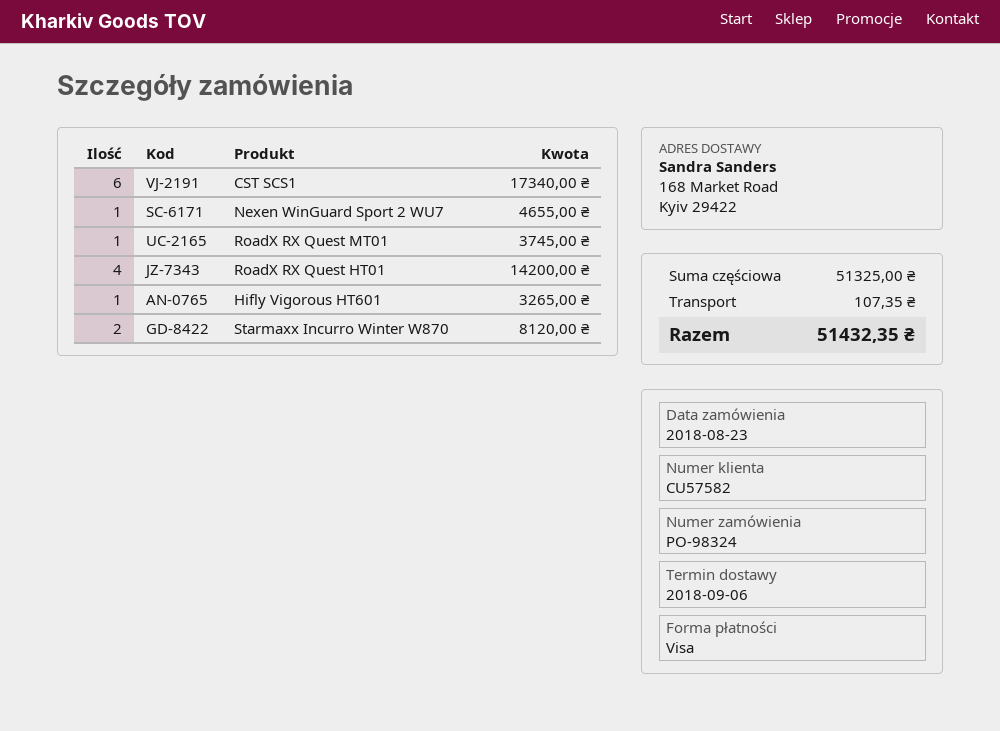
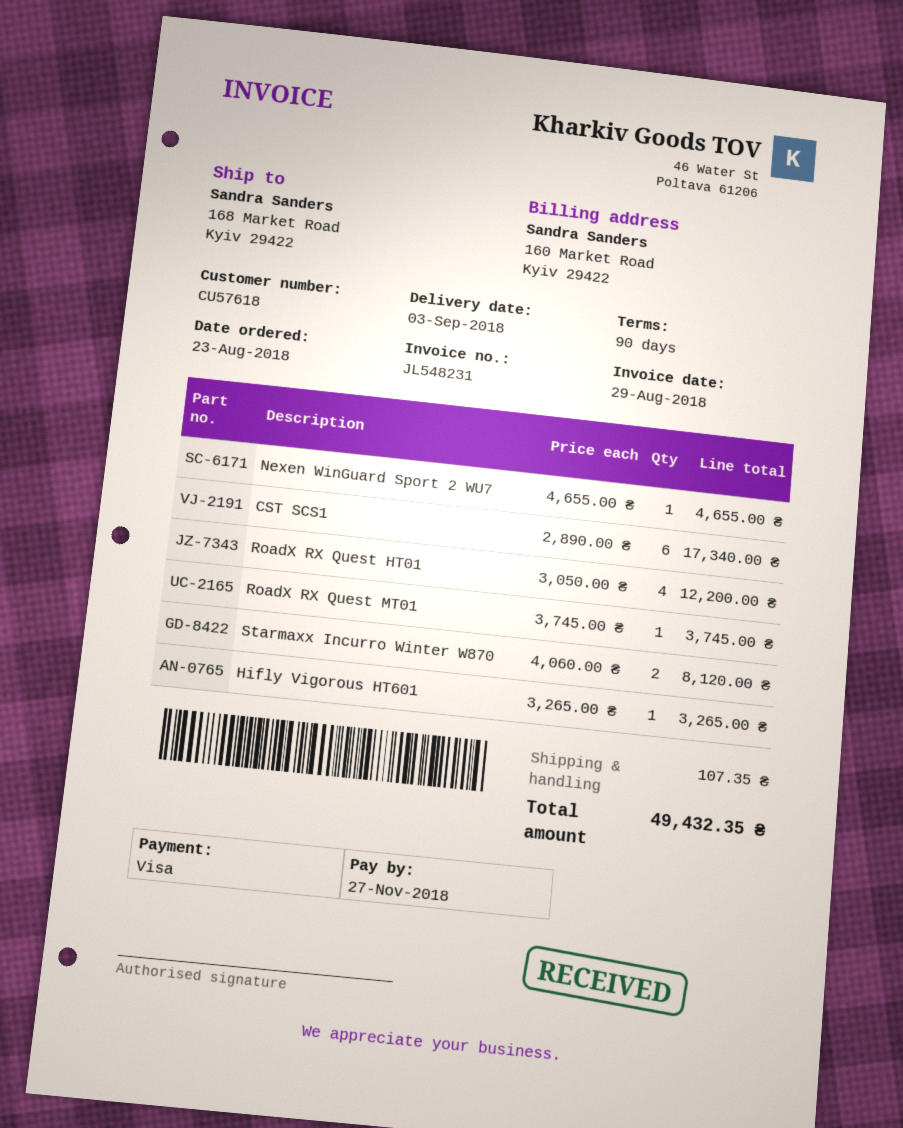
delivery date: 2018-09-06 -> 2018-09-03
customer number: CU57582 -> CU57618
RoadX RX Quest HT01: 4 for 14200.00 -> 4 for 12200.00
total: 51432.35 -> 49432.35

